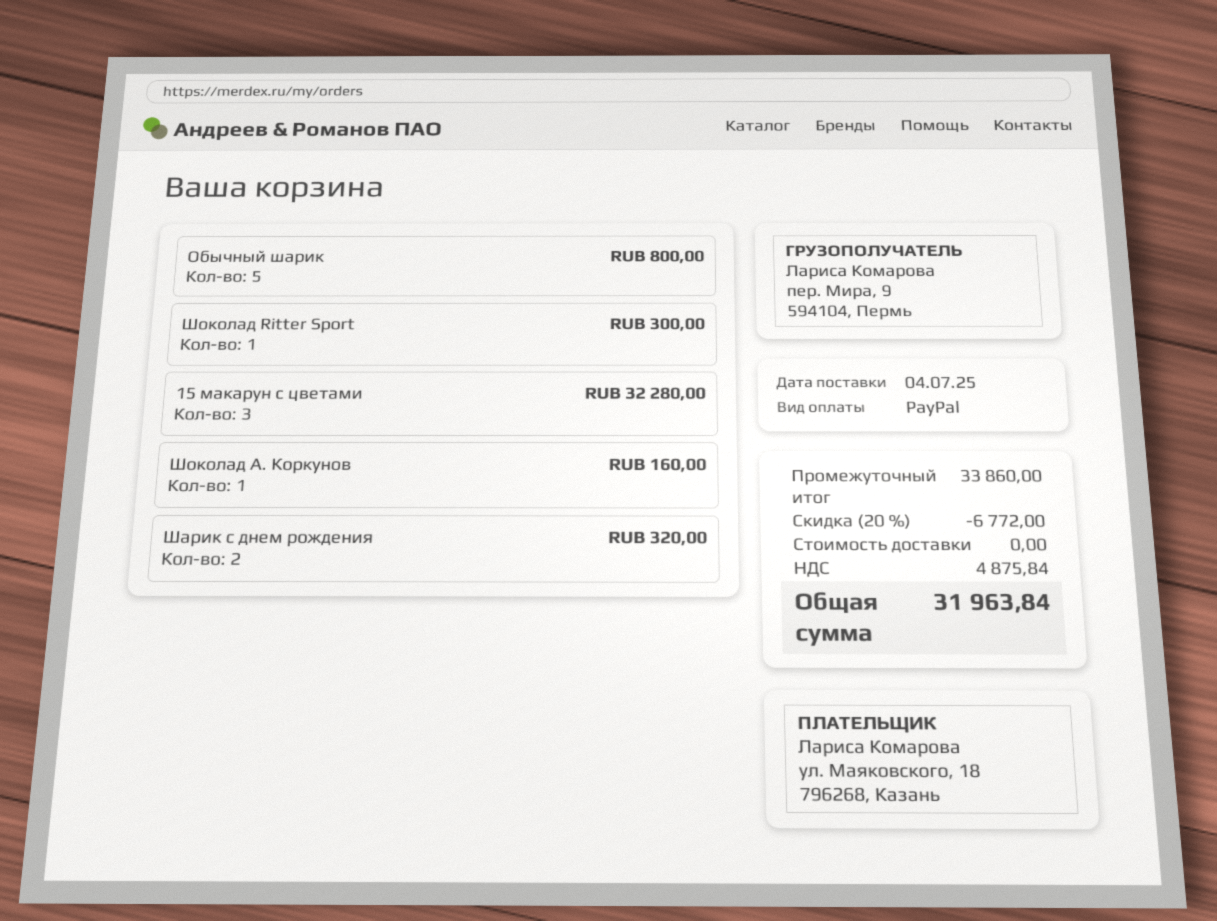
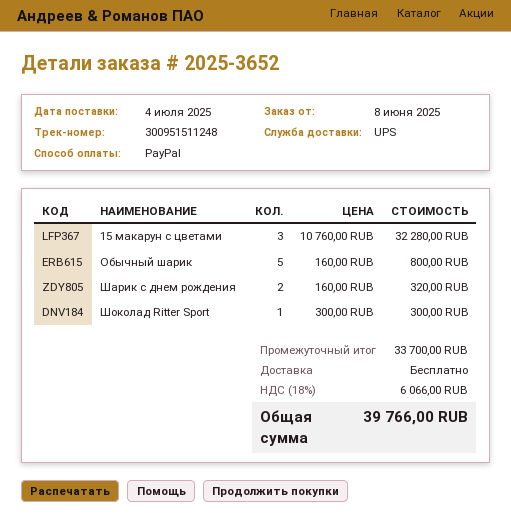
Шоколад А. Коркунов: 1 for 160.00 -> none
subtotal: 33860.00 -> 33700.00
discount: 20% = 6772.00 -> none
tax: 4875.84 -> 6066.00
total: 31963.84 -> 39766.00

